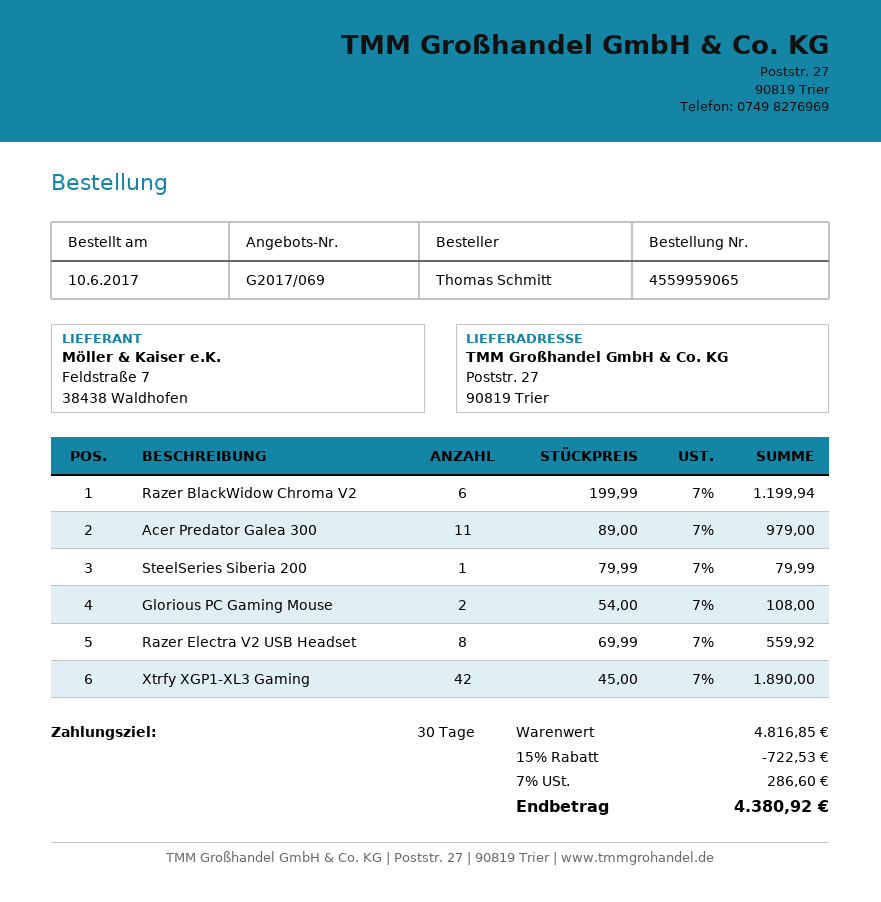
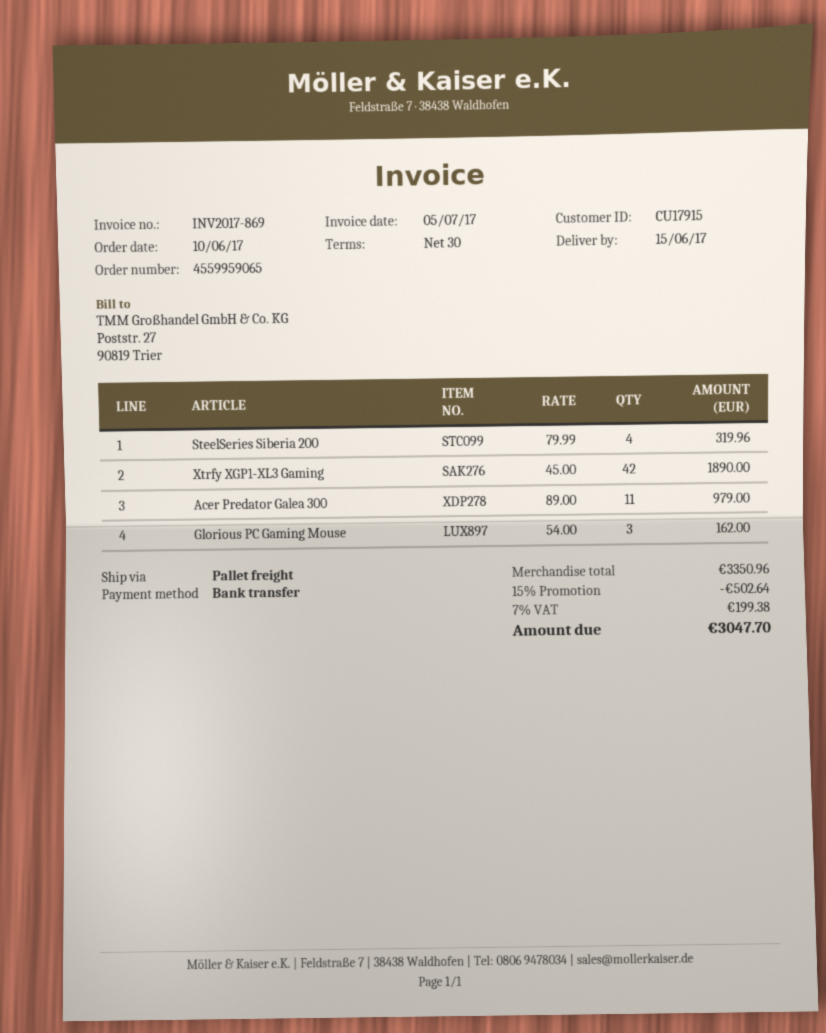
Razer BlackWidow Chroma V2: 6 x 199.99 = 1199.94 -> none
SteelSeries Siberia 200: 1 x 79.99 = 79.99 -> 4 x 79.99 = 319.96
Glorious PC Gaming Mouse: 2 x 54.00 = 108.00 -> 3 x 54.00 = 162.00
Razer Electra V2 USB Headset: 8 x 69.99 = 559.92 -> none
subtotal: 4816.85 -> 3350.96
discount: 15% = 722.53 -> 15% = 502.64
tax: 7% = 286.60 -> 7% = 199.38
total: 4380.92 -> 3047.70

